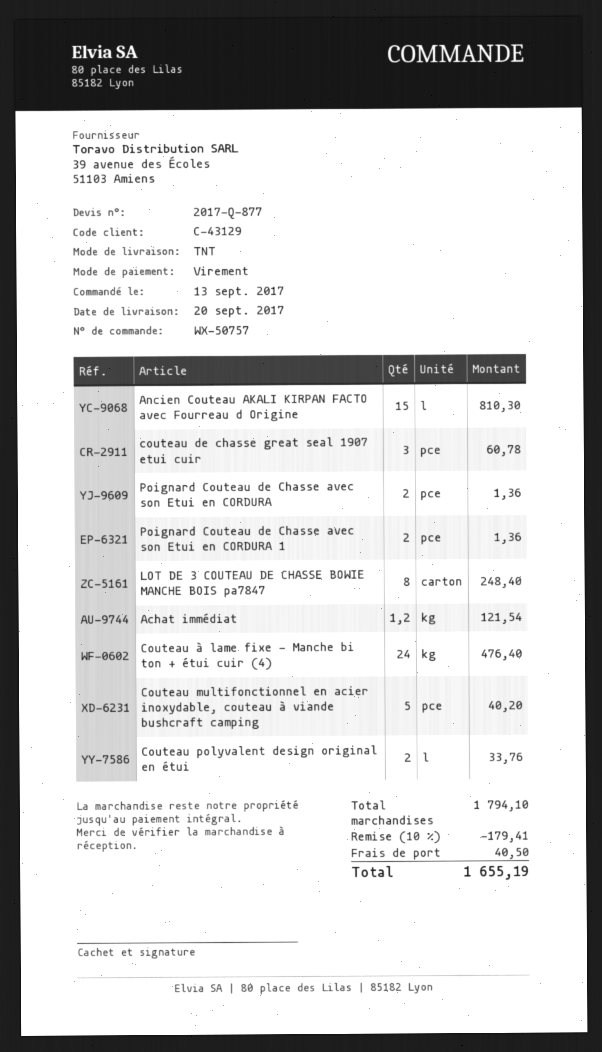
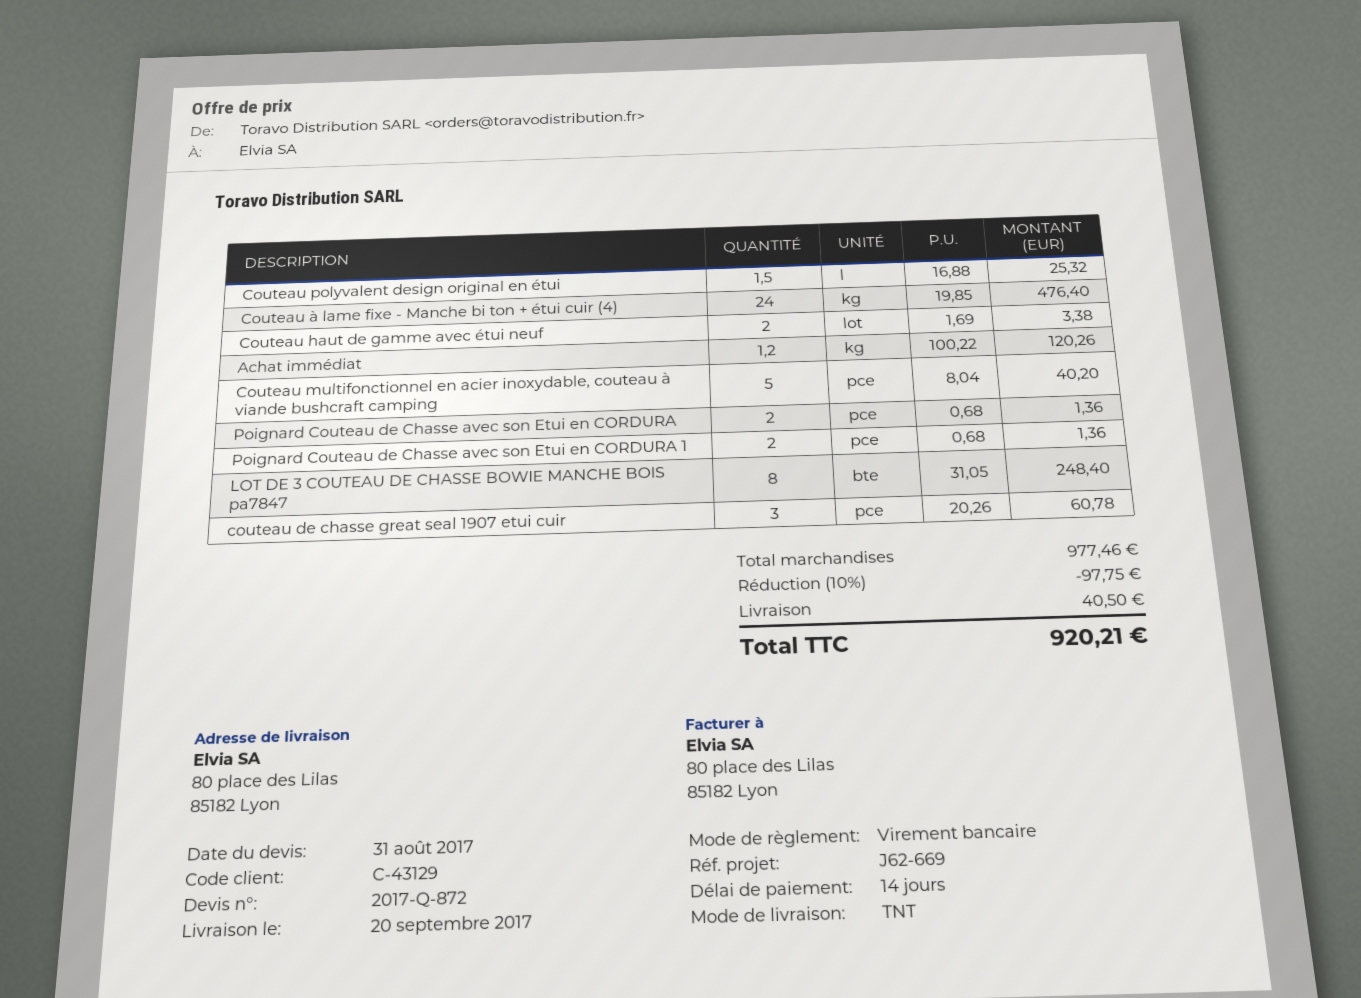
quote number: 2017-Q-877 -> 2017-Q-872
Ancien Couteau AKALI KIRPAN FACTO avec Fourreau d Origine: 15 for 810.30 -> none
Achat immédiat: 1.2 for 121.54 -> 1.2 for 120.26
Couteau polyvalent design original en étui: 2 for 33.76 -> 1.5 for 25.32
Couteau haut de gamme avec étui neuf: none -> 2 for 3.38
subtotal: 1794.10 -> 977.46
discount: 10% = 179.41 -> 10% = 97.75
total: 1655.19 -> 920.21

